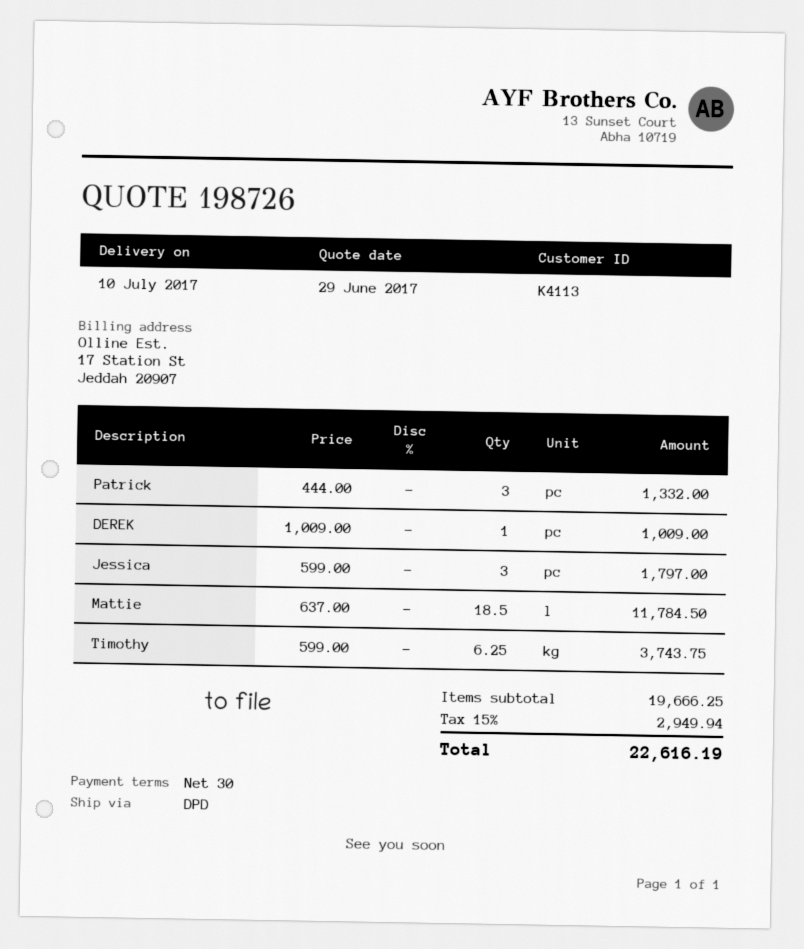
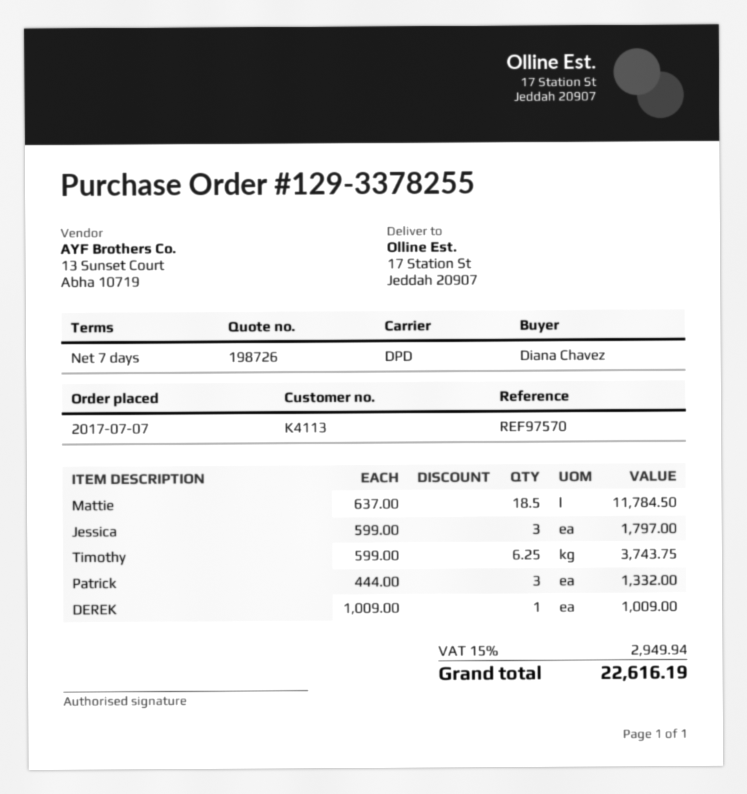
payment terms: 30 days -> 7 days

